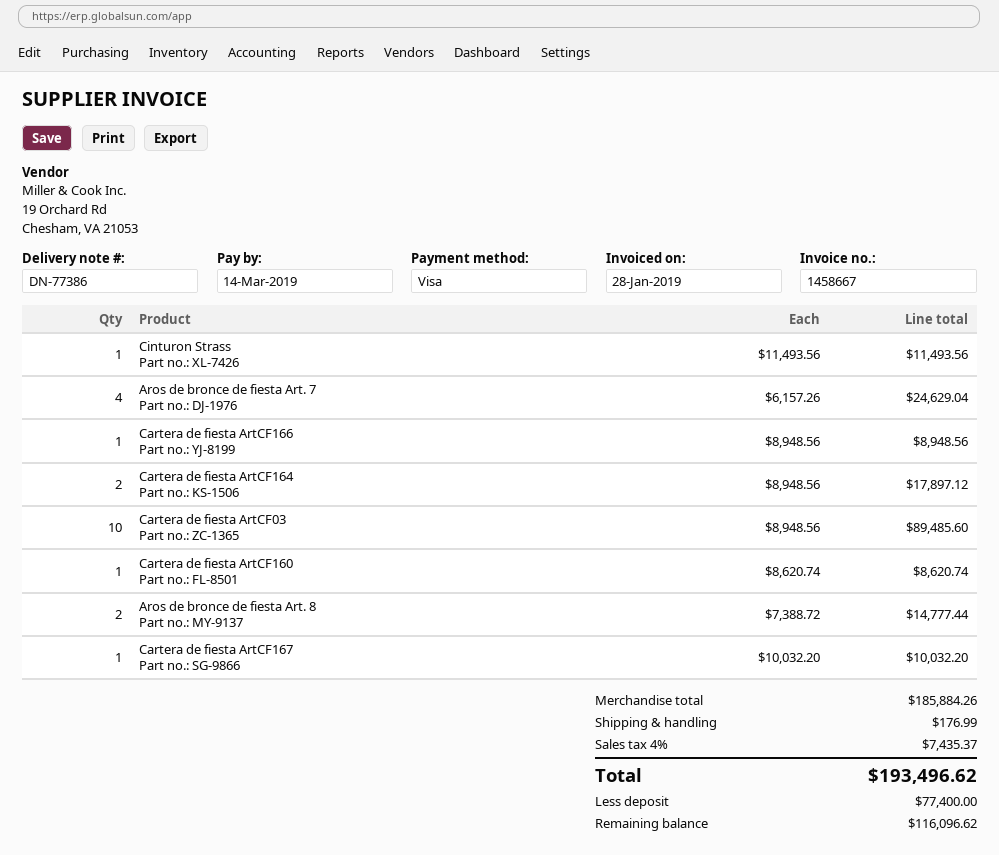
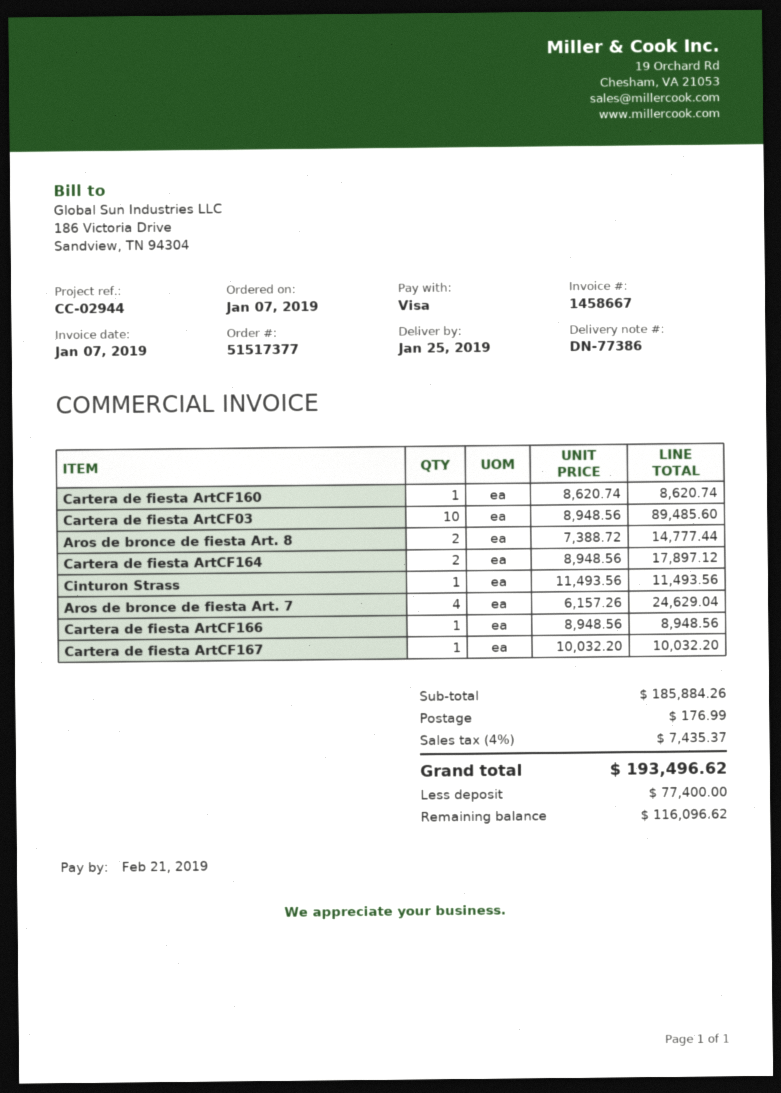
invoice date: 2019-01-28 -> 2019-01-07
due date: 2019-03-14 -> 2019-02-21

